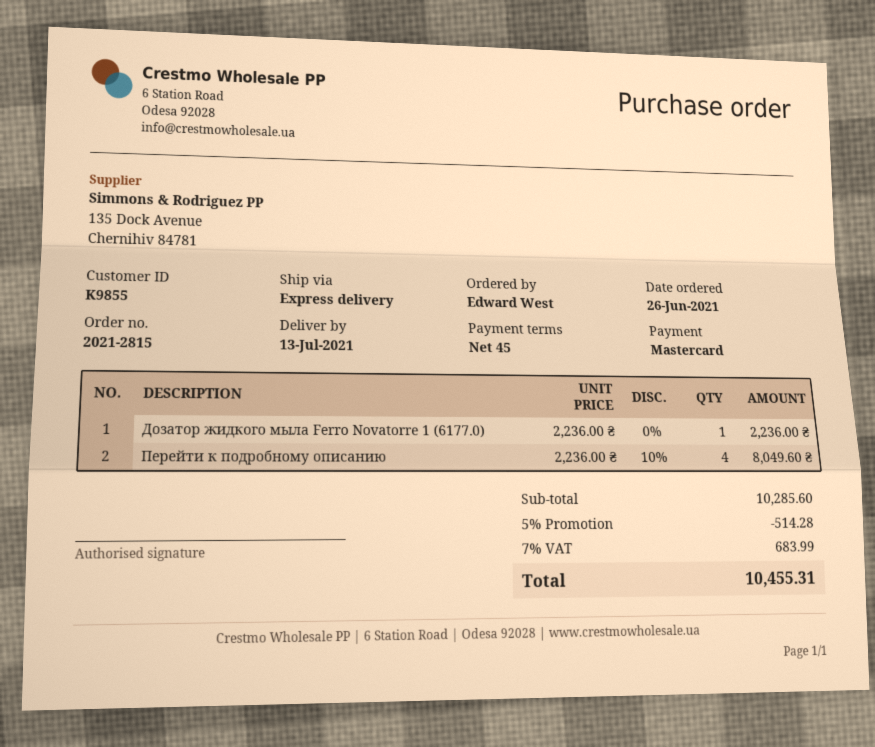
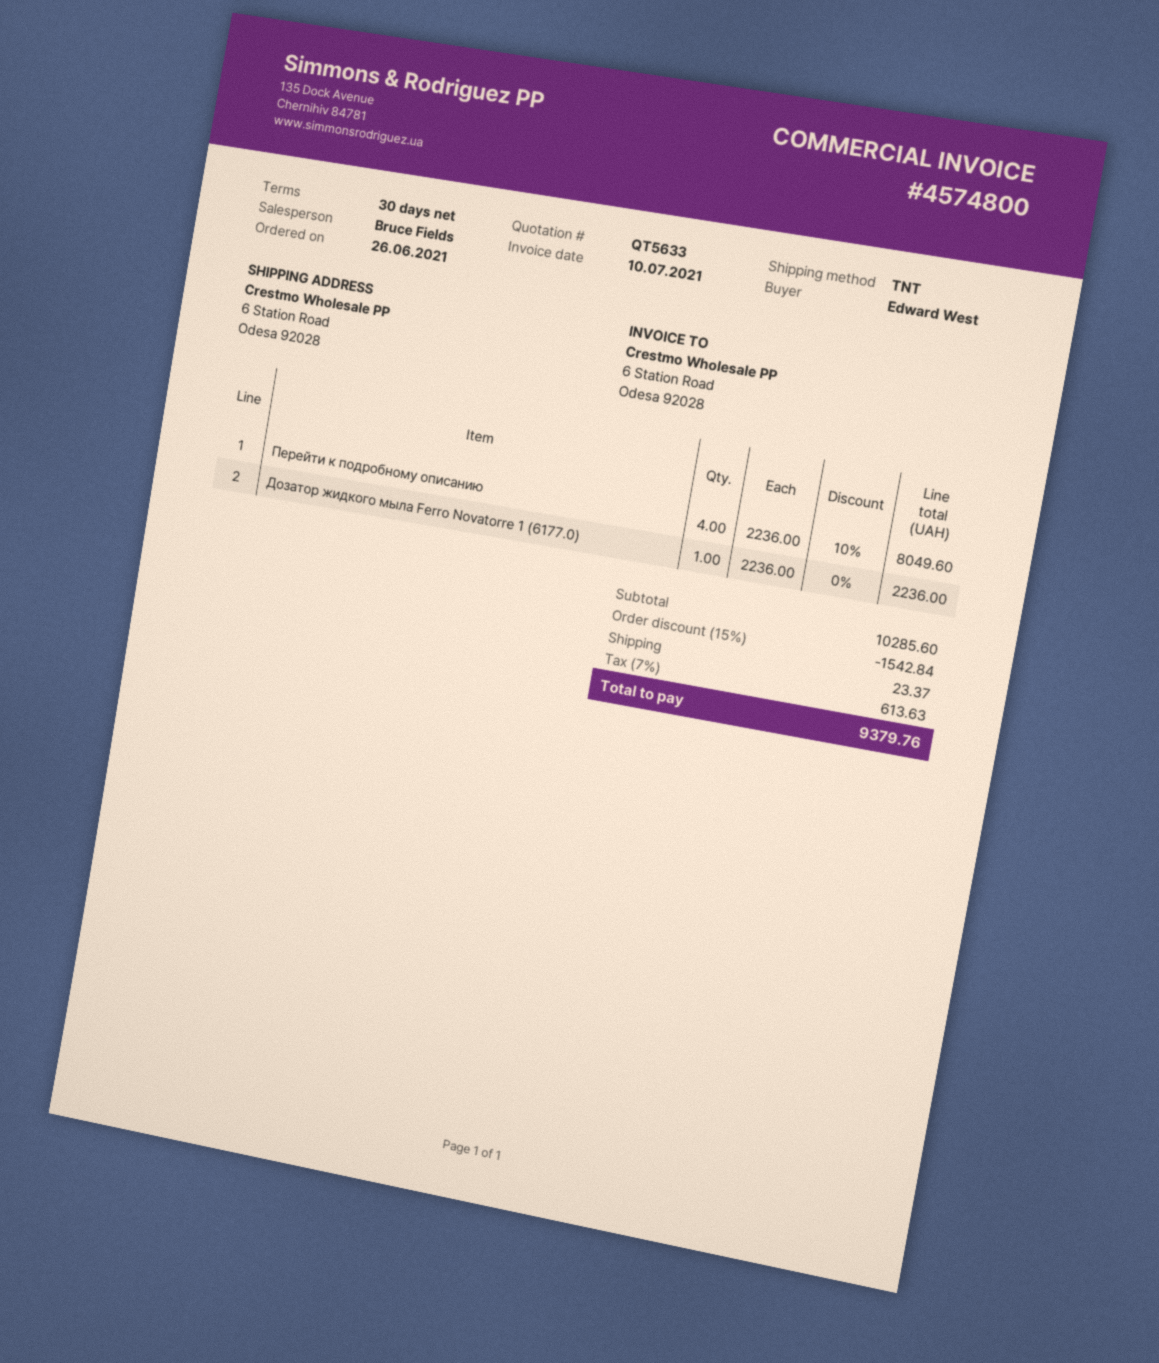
payment terms: 45 days -> 30 days
shipping method: express -> TNT
discount: 5% = 514.28 -> 15% = 1542.84
shipping: none -> 23.37
tax: 7% = 683.99 -> 7% = 613.63
total: 10455.31 -> 9379.76

